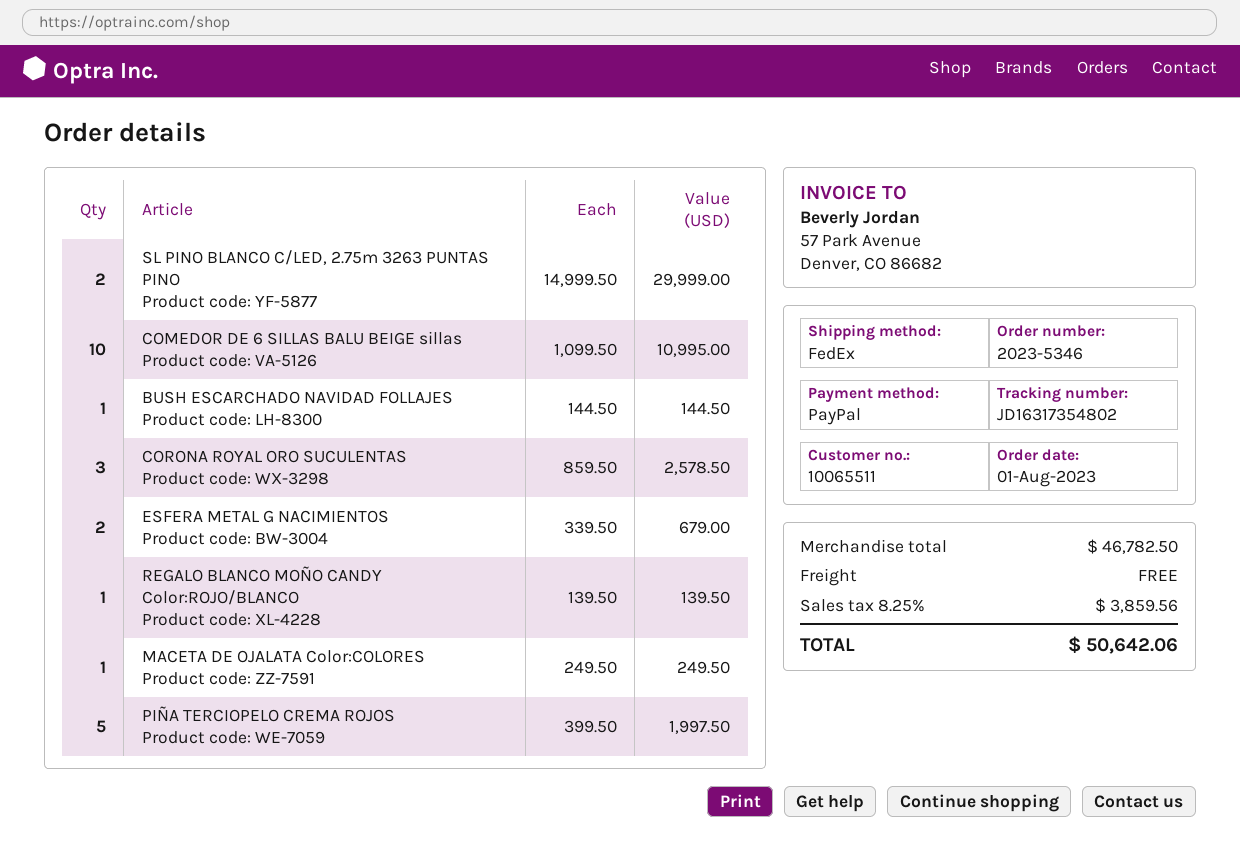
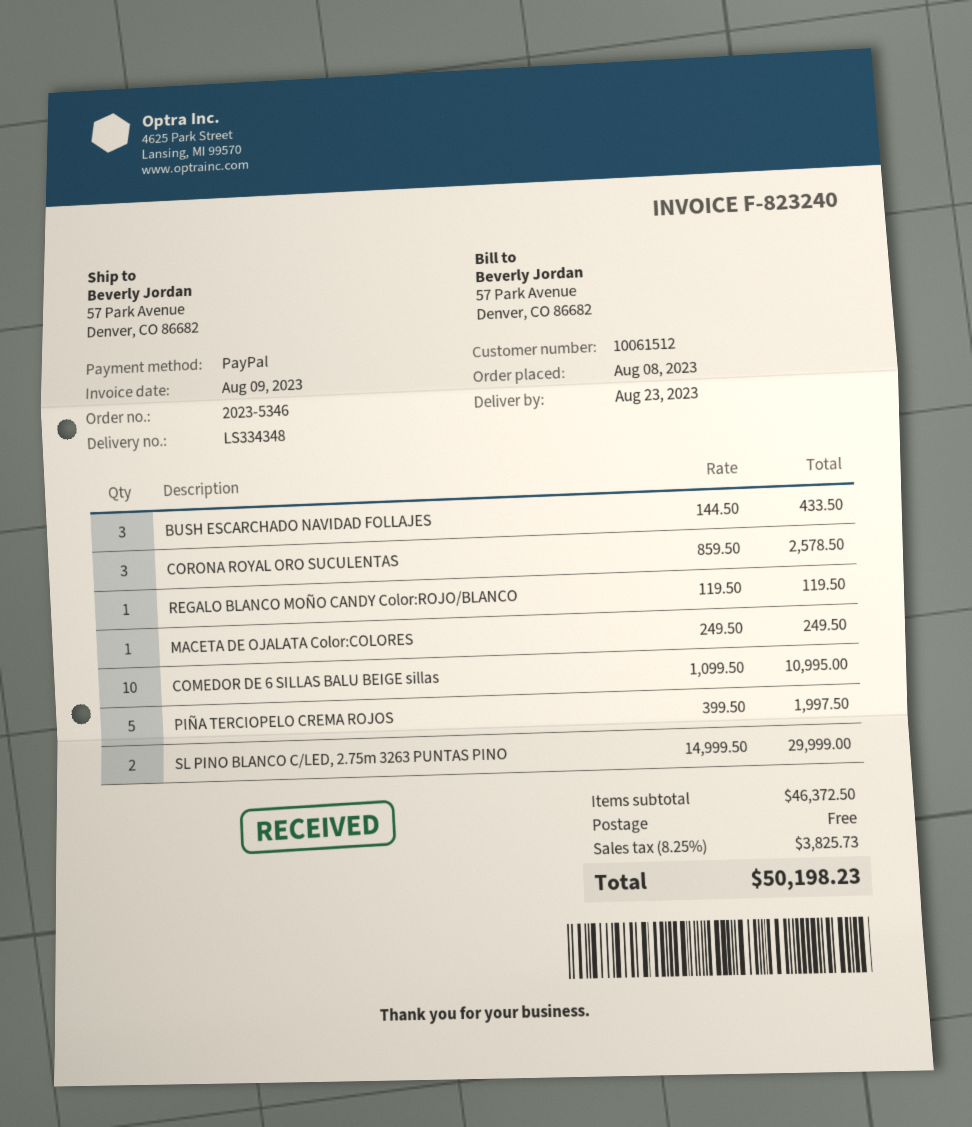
order date: 2023-08-01 -> 2023-08-08
customer number: 10065511 -> 10061512
BUSH ESCARCHADO NAVIDAD FOLLAJES: 1 x 144.50 = 144.50 -> 3 x 144.50 = 433.50
ESFERA METAL G NACIMIENTOS: 2 x 339.50 = 679.00 -> none
REGALO BLANCO MOÑO CANDY Color:ROJO/BLANCO: 1 x 139.50 = 139.50 -> 1 x 119.50 = 119.50
subtotal: 46782.50 -> 46372.50
tax: 8.25% = 3859.56 -> 8.25% = 3825.73
total: 50642.06 -> 50198.23

